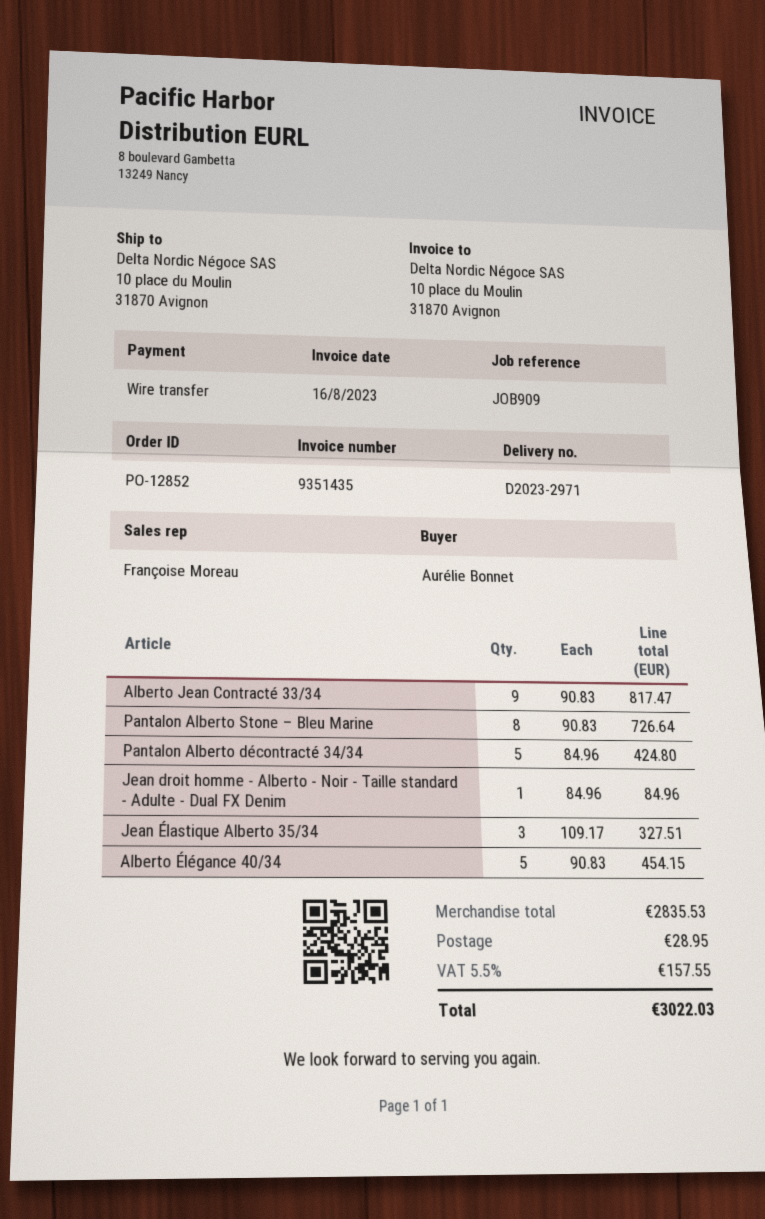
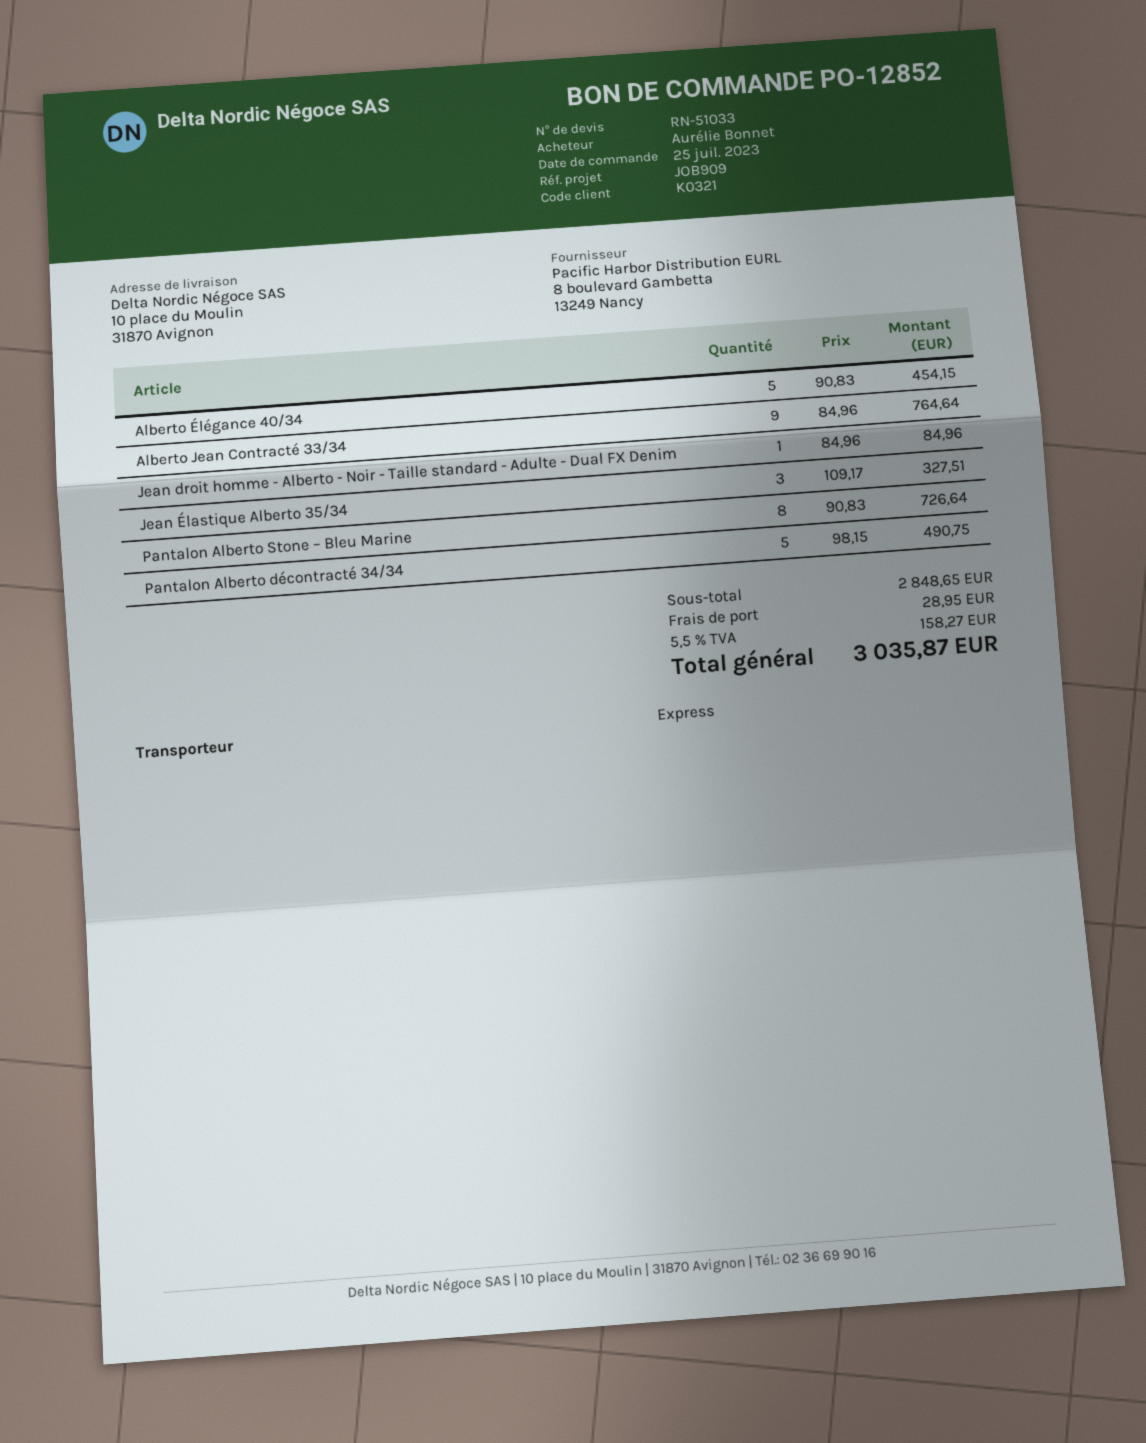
Alberto Jean Contracté 33/34: 9 x 90.83 = 817.47 -> 9 x 84.96 = 764.64
Pantalon Alberto décontracté 34/34: 5 x 84.96 = 424.80 -> 5 x 98.15 = 490.75
subtotal: 2835.53 -> 2848.65
tax: 5.5% = 157.55 -> 5.5% = 158.27
total: 3022.03 -> 3035.87

